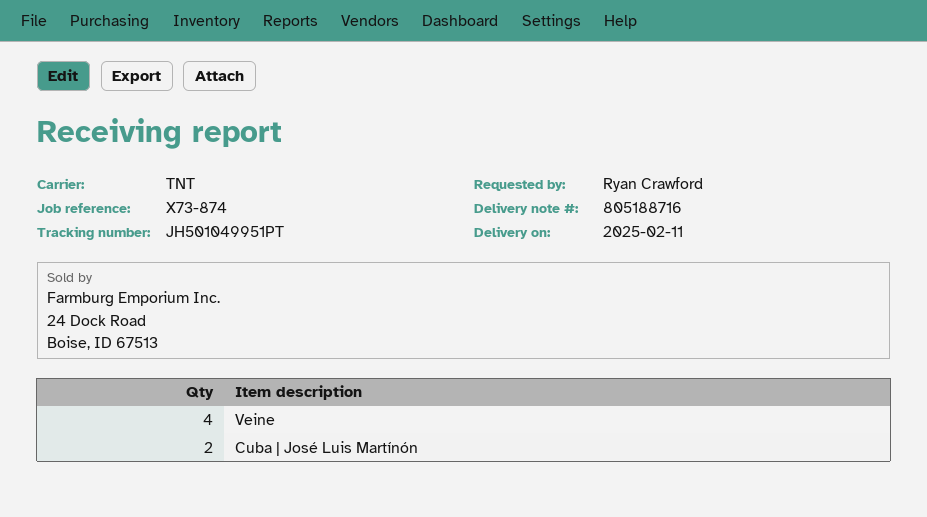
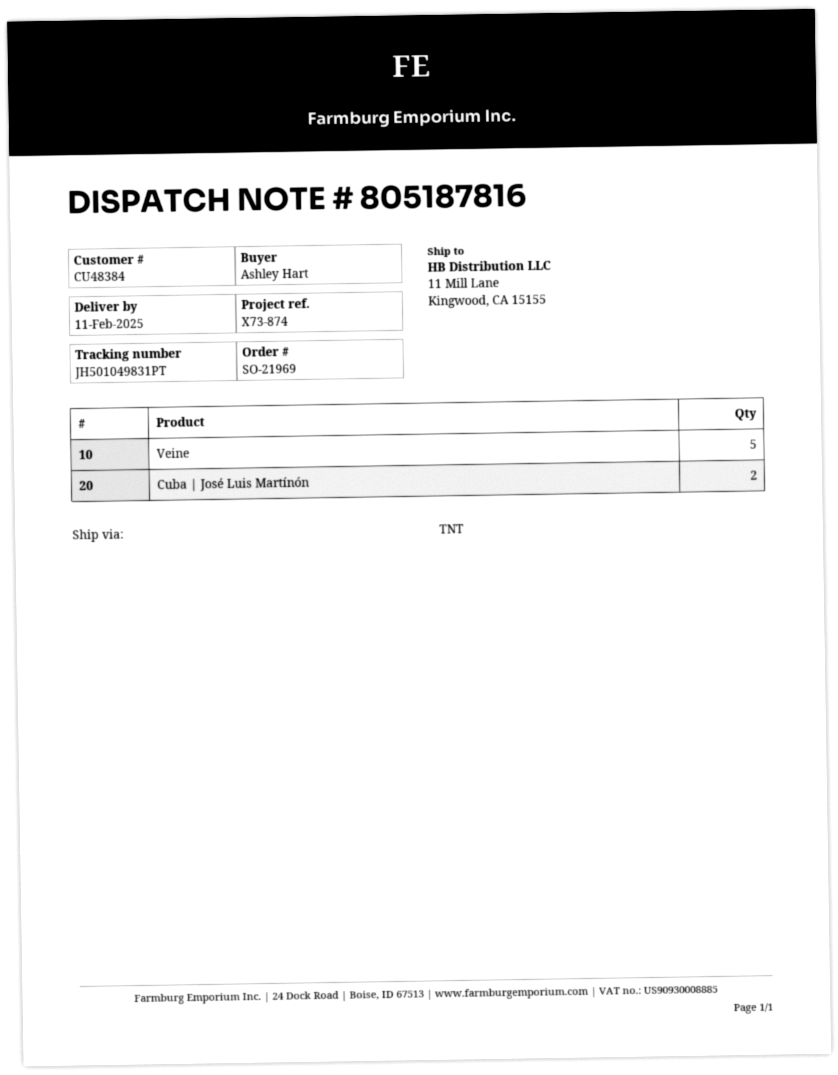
delivery note number: 805188716 -> 805187816
ordered by: Ryan Crawford -> Ashley Hart
tracking number: JH501049951PT -> JH501049831PT
Veine: 4 -> 5

